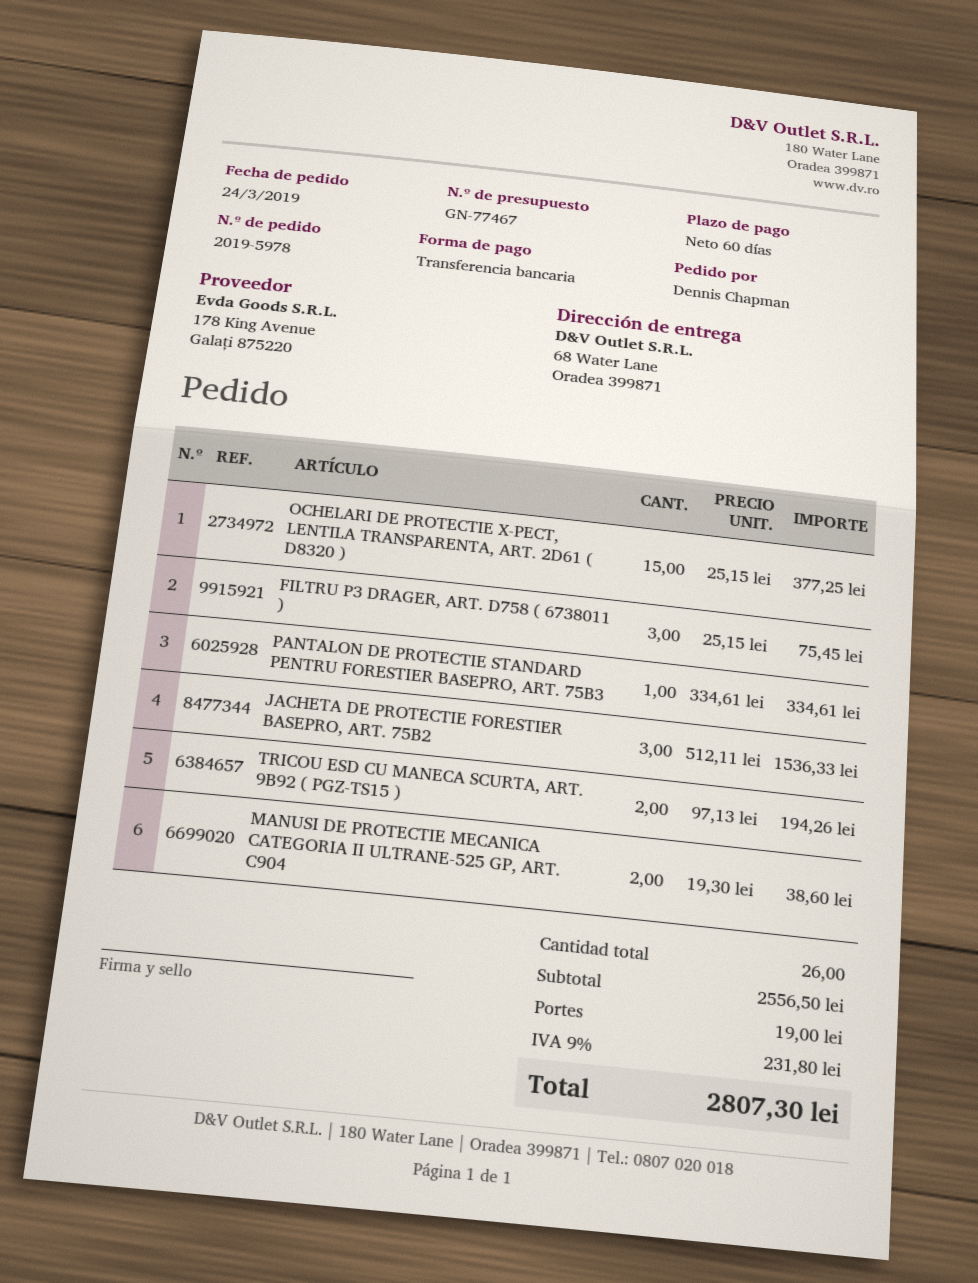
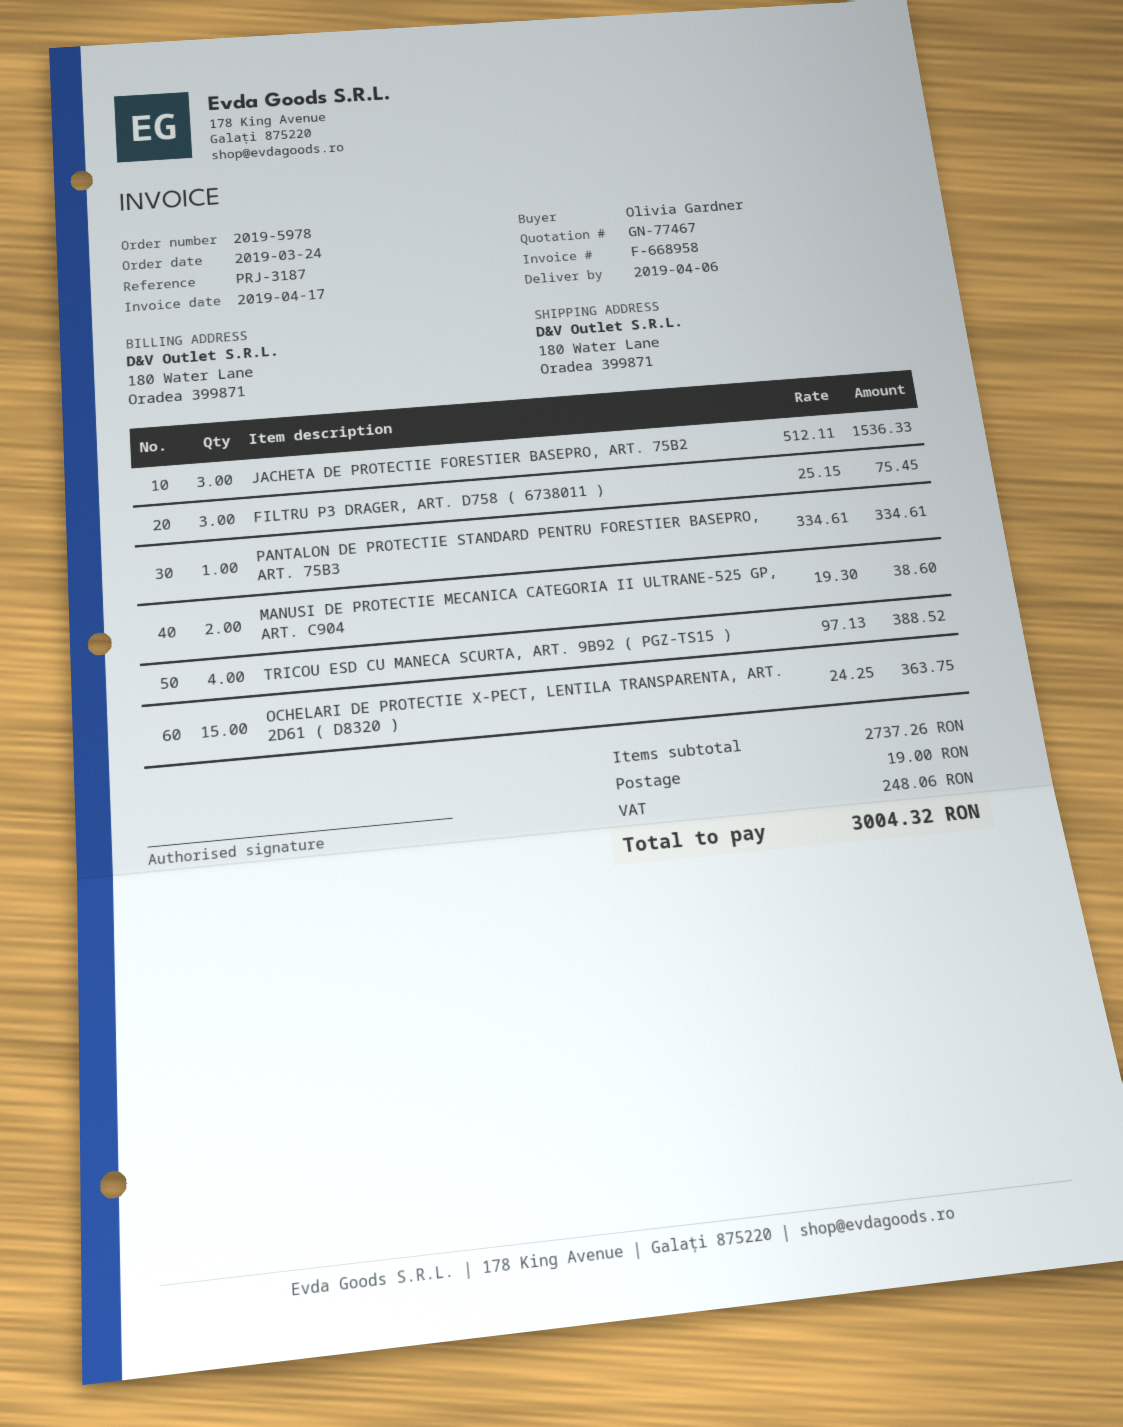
ordered by: Dennis Chapman -> Olivia Gardner
ship to: 68 Water Lane, Oradea 399871 -> 180 Water Lane, Oradea 399871
OCHELARI DE PROTECTIE X-PECT, LENTILA TRANSPARENTA, ART. 2D61 ( D8320 ): 15 x 25.15 = 377.25 -> 15 x 24.25 = 363.75
TRICOU ESD CU MANECA SCURTA, ART. 9B92 ( PGZ-TS15 ): 2 x 97.13 = 194.26 -> 4 x 97.13 = 388.52
subtotal: 2556.50 -> 2737.26
tax: 231.80 -> 248.06
total: 2807.30 -> 3004.32

